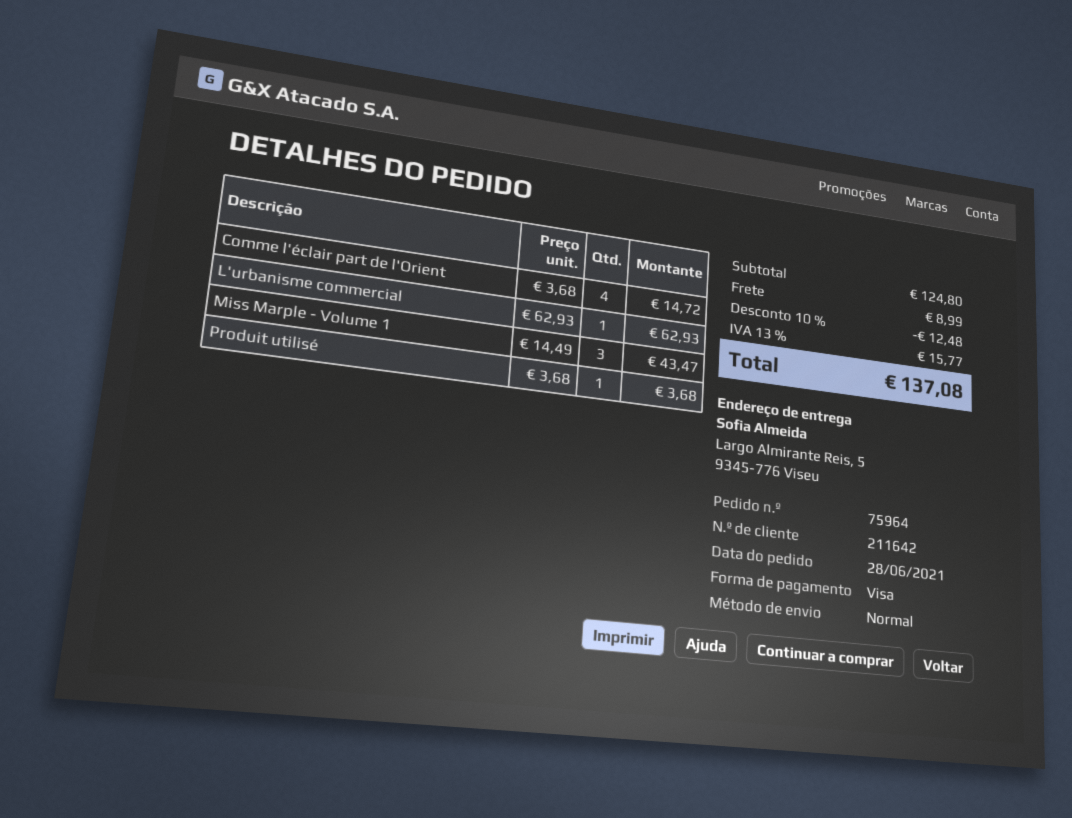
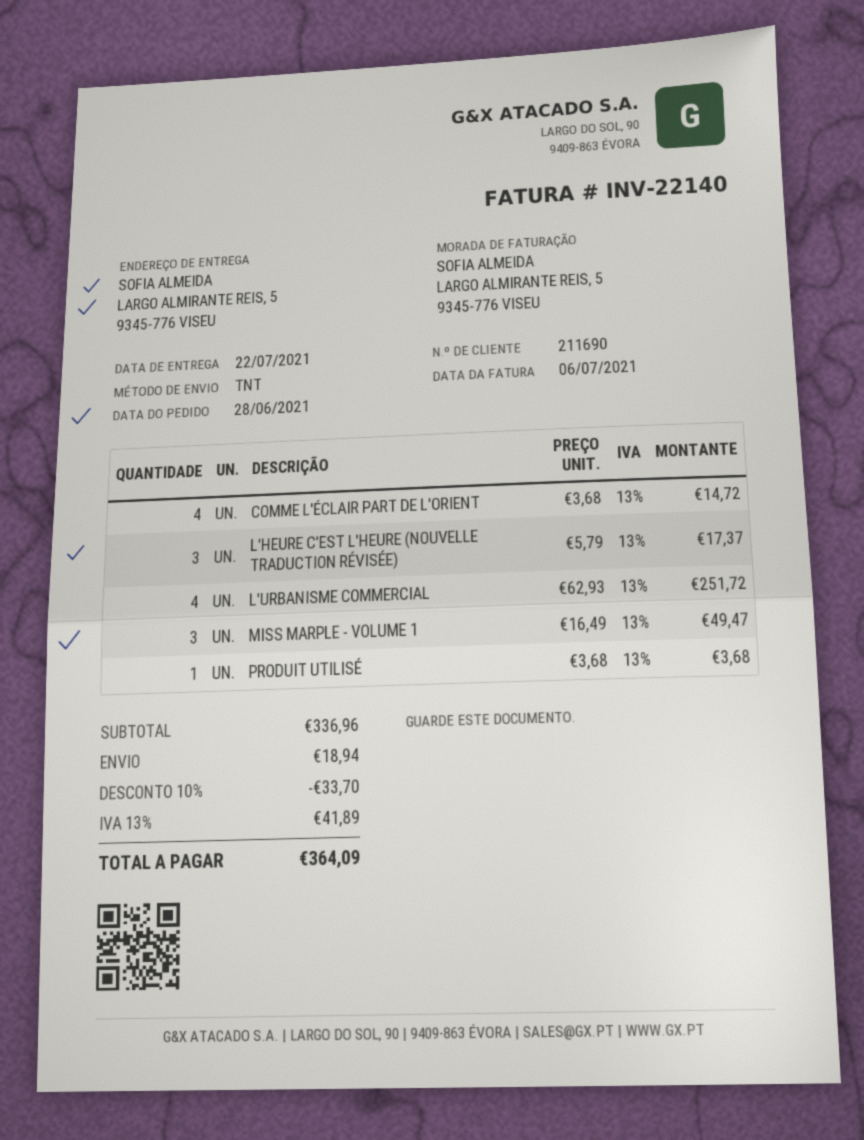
customer number: 211642 -> 211690
shipping method: standard -> TNT
L'urbanisme commercial: 1 x 62.93 = 62.93 -> 4 x 62.93 = 251.72
Miss Marple - Volume 1: 3 x 14.49 = 43.47 -> 3 x 16.49 = 49.47
L'HEURE C'EST L'HEURE (NOUVELLE TRADUCTION RÉVISÉE): none -> 3 x 5.79 = 17.37
subtotal: 124.80 -> 336.96
discount: 10% = 12.48 -> 10% = 33.70
shipping: 8.99 -> 18.94
tax: 13% = 15.77 -> 13% = 41.89
total: 137.08 -> 364.09

